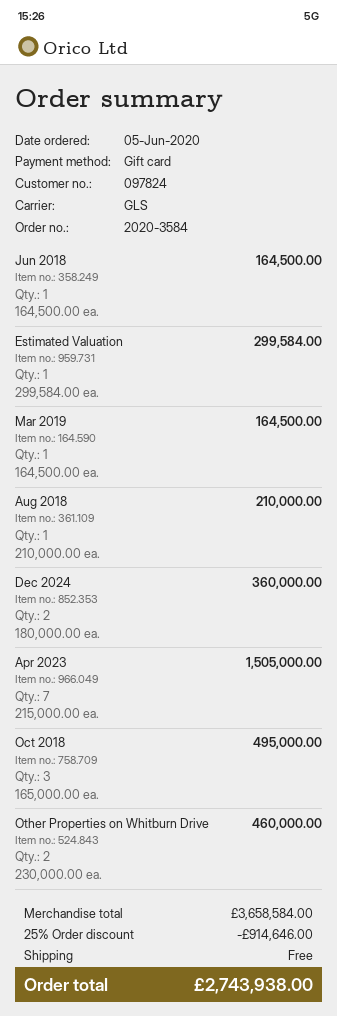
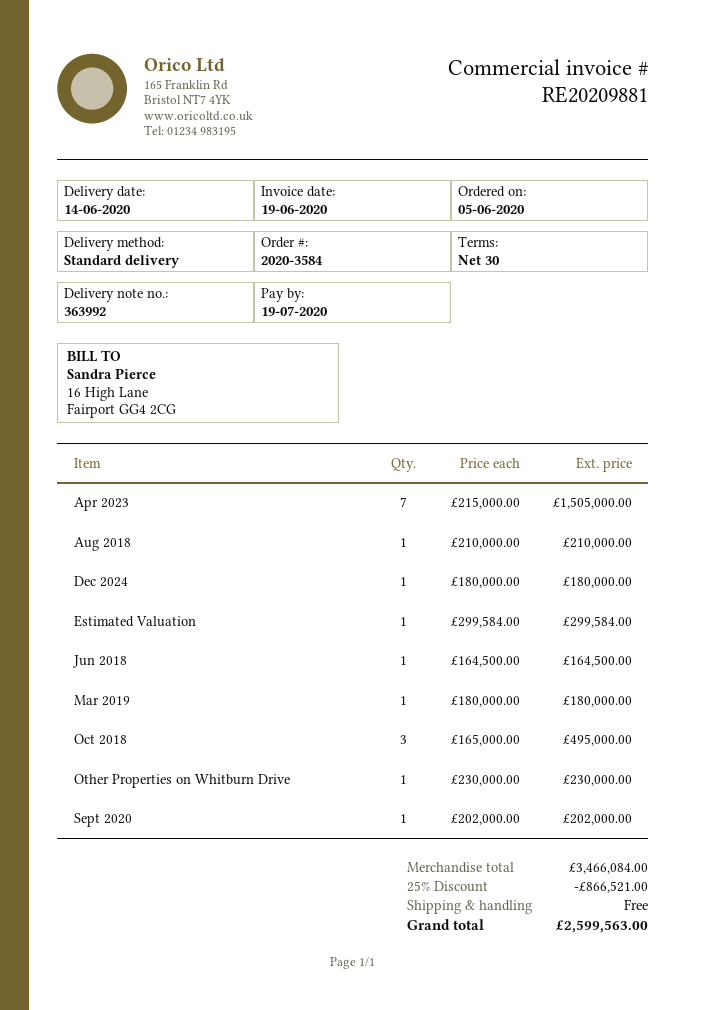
shipping method: GLS -> standard
Mar 2019: 1 x 164500.00 = 164500.00 -> 1 x 180000.00 = 180000.00
Dec 2024: 2 x 180000.00 = 360000.00 -> 1 x 180000.00 = 180000.00
Other Properties on Whitburn Drive: 2 x 230000.00 = 460000.00 -> 1 x 230000.00 = 230000.00
Sept 2020: none -> 1 x 202000.00 = 202000.00
subtotal: 3658584.00 -> 3466084.00
discount: 25% = 914646.00 -> 25% = 866521.00
total: 2743938.00 -> 2599563.00

